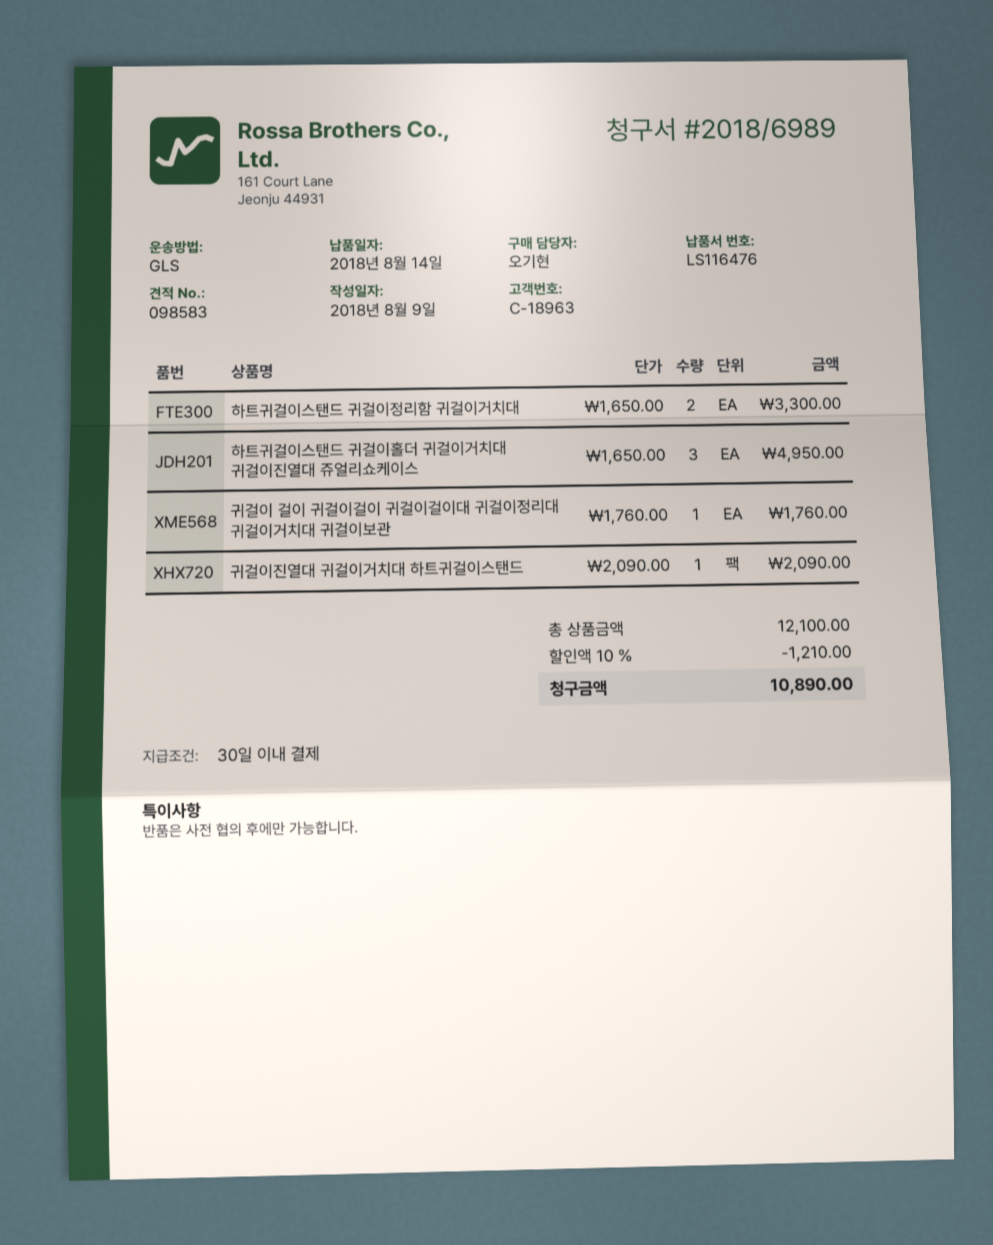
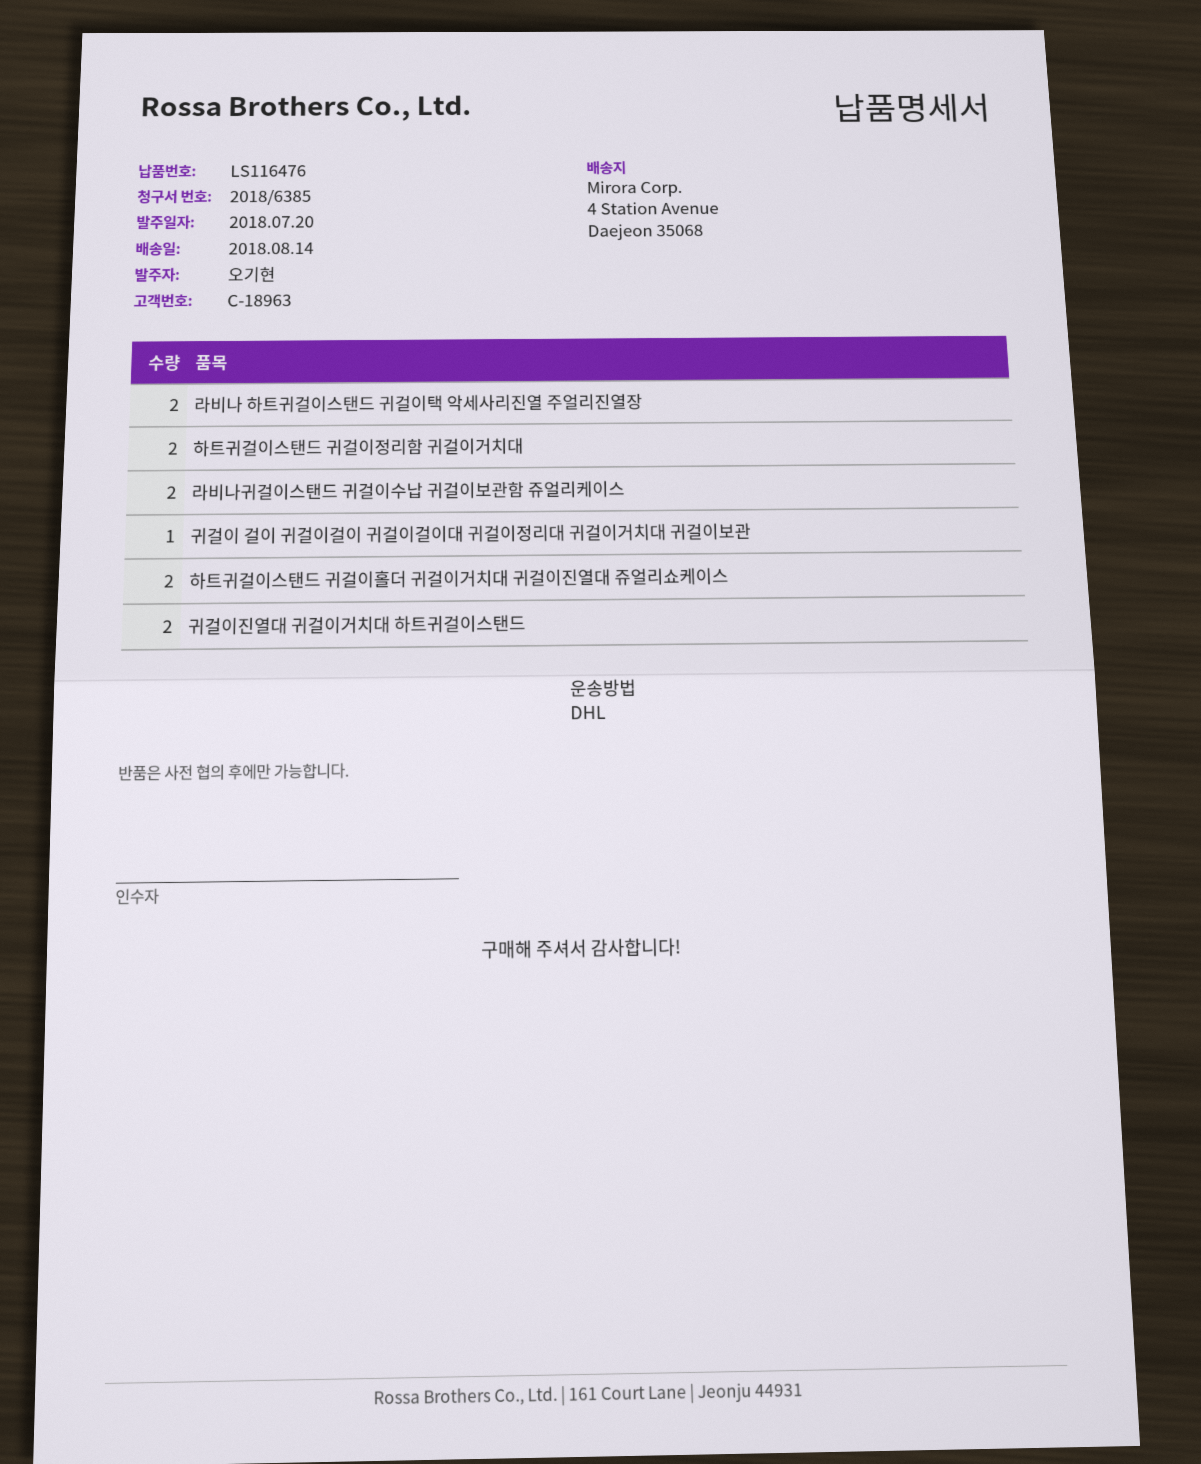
invoice number: 2018/6989 -> 2018/6385
shipping method: GLS -> DHL
하트귀걸이스탠드 귀걸이홀더 귀걸이거치대 귀걸이진열대 쥬얼리쇼케이스: 3 -> 2
귀걸이진열대 귀걸이거치대 하트귀걸이스탠드: 1 -> 2
라비나 하트귀걸이스탠드 귀걸이택 악세사리진열 주얼리진열장: none -> 2
라비나귀걸이스탠드 귀걸이수납 귀걸이보관함 쥬얼리케이스: none -> 2

